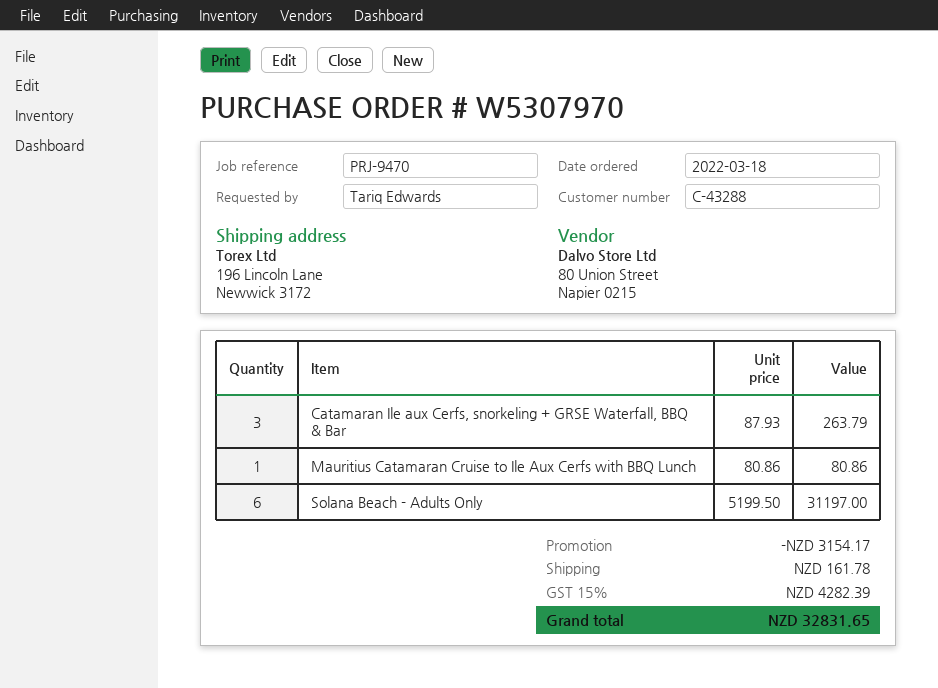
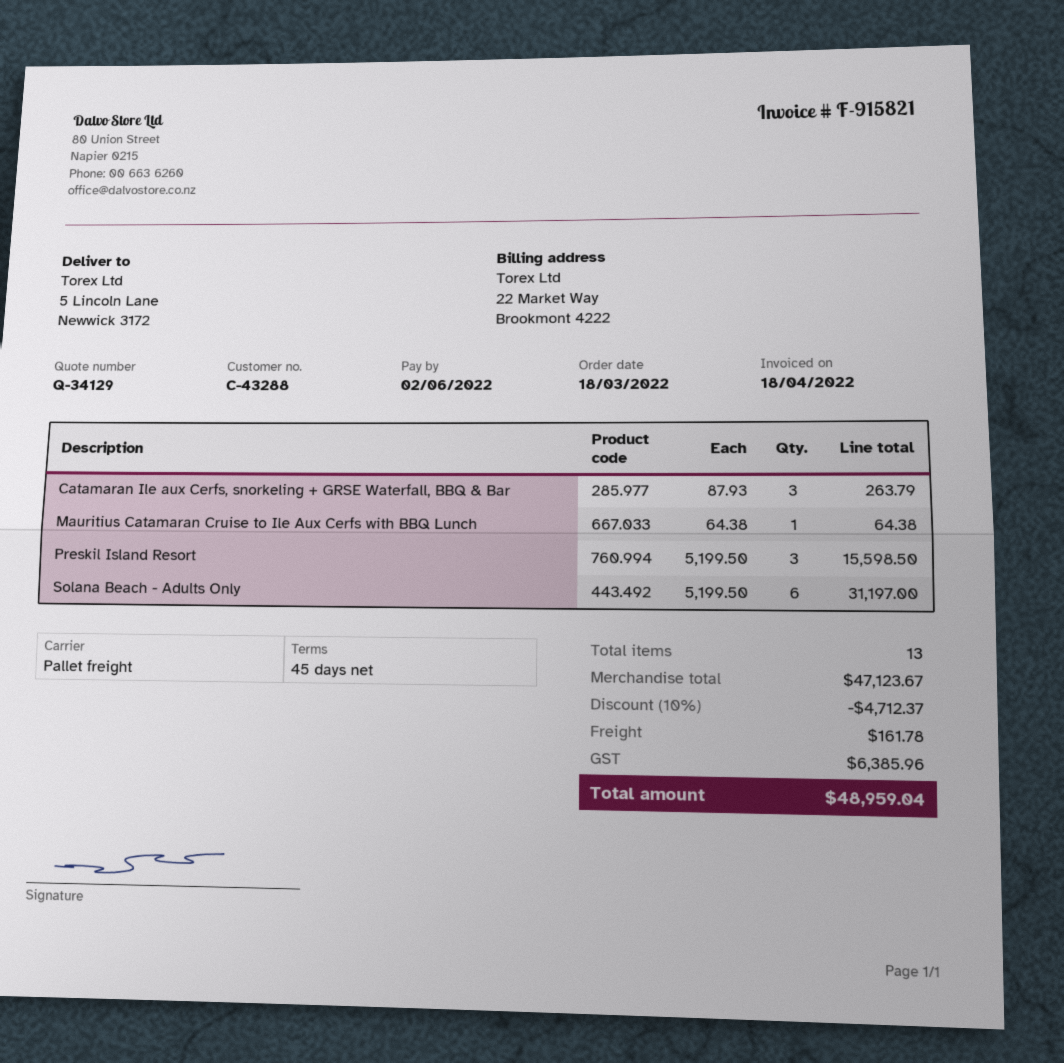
ship to: 196 Lincoln Lane, Newwick 3172 -> 5 Lincoln Lane, Newwick 3172
Mauritius Catamaran Cruise to Ile Aux Cerfs with BBQ Lunch: 1 x 80.86 = 80.86 -> 1 x 64.38 = 64.38
Preskil Island Resort: none -> 3 x 5199.50 = 15598.50
discount: 3154.17 -> 4712.37
tax: 4282.39 -> 6385.96
total: 32831.65 -> 48959.04

